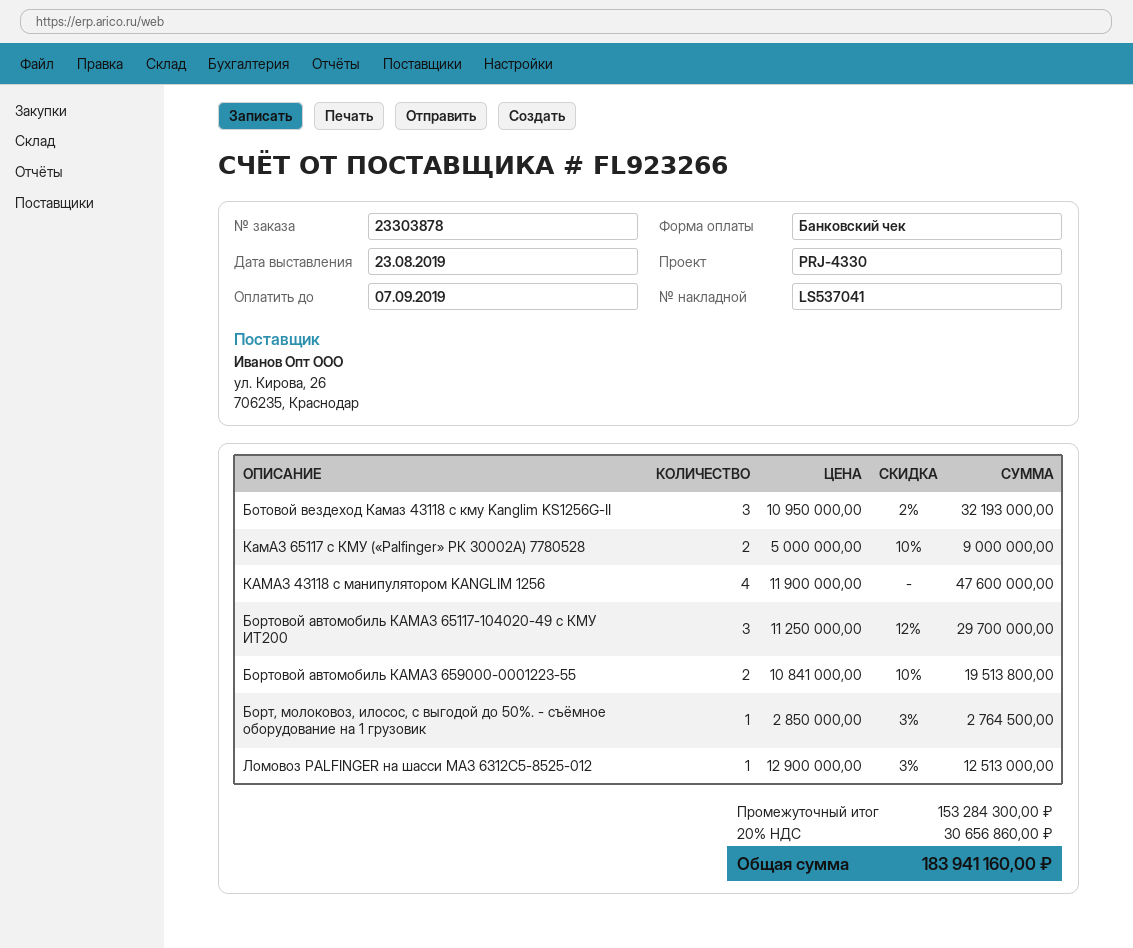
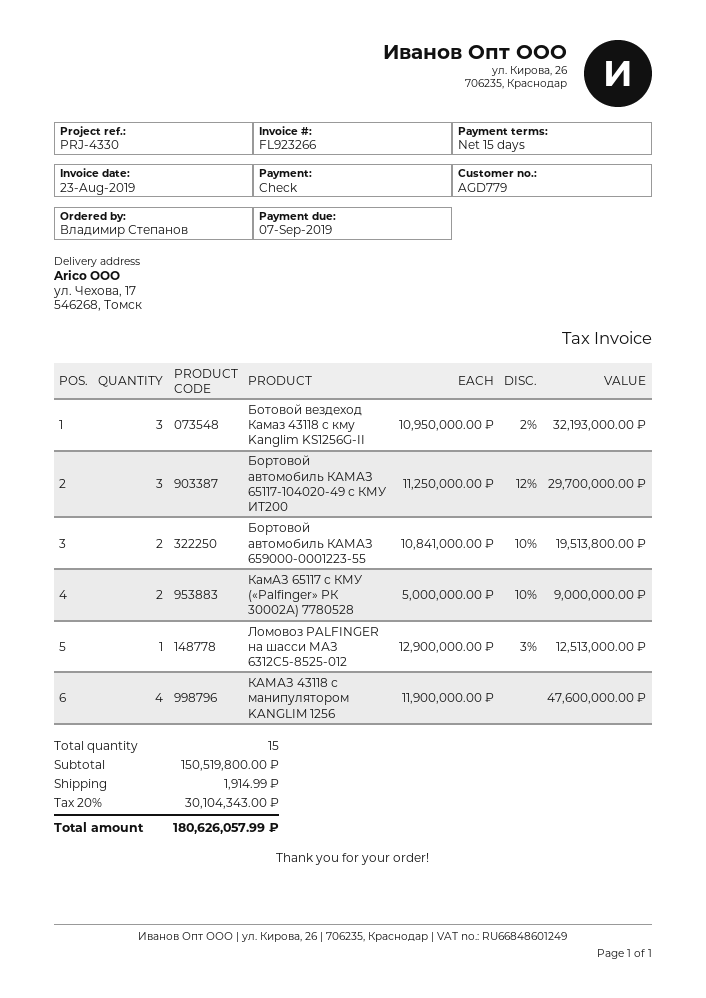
Борт, молоковоз, илосос, с выгодой до 50%. - съёмное оборудование на 1 грузовик: 1 x 2850000.00 - 3% = 2764500.00 -> none
subtotal: 153284300.00 -> 150519800.00
shipping: none -> 1914.99
tax: 20% = 30656860.00 -> 20% = 30104343.00
total: 183941160.00 -> 180626057.99

